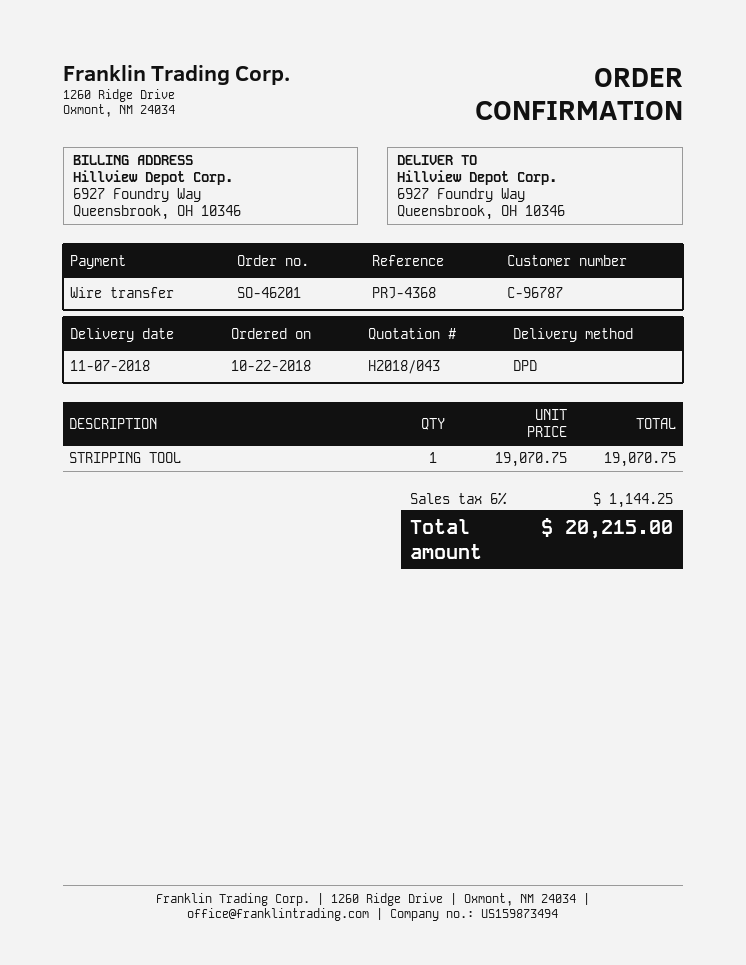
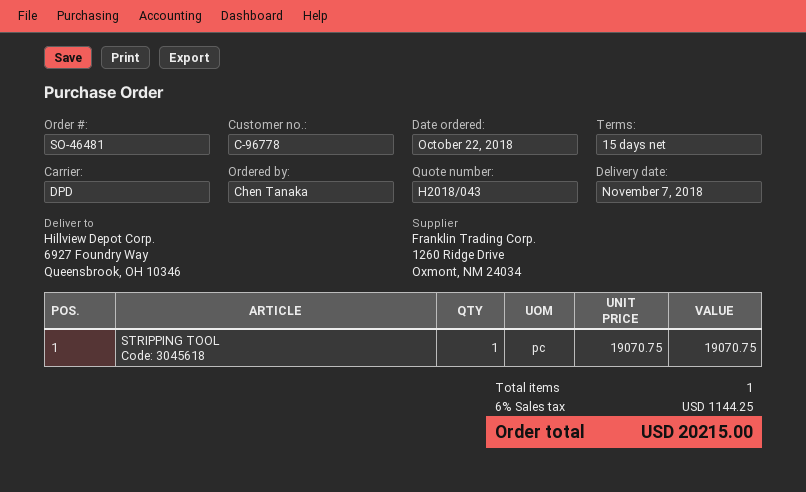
order number: SO-46201 -> SO-46481
customer number: C-96787 -> C-96778

